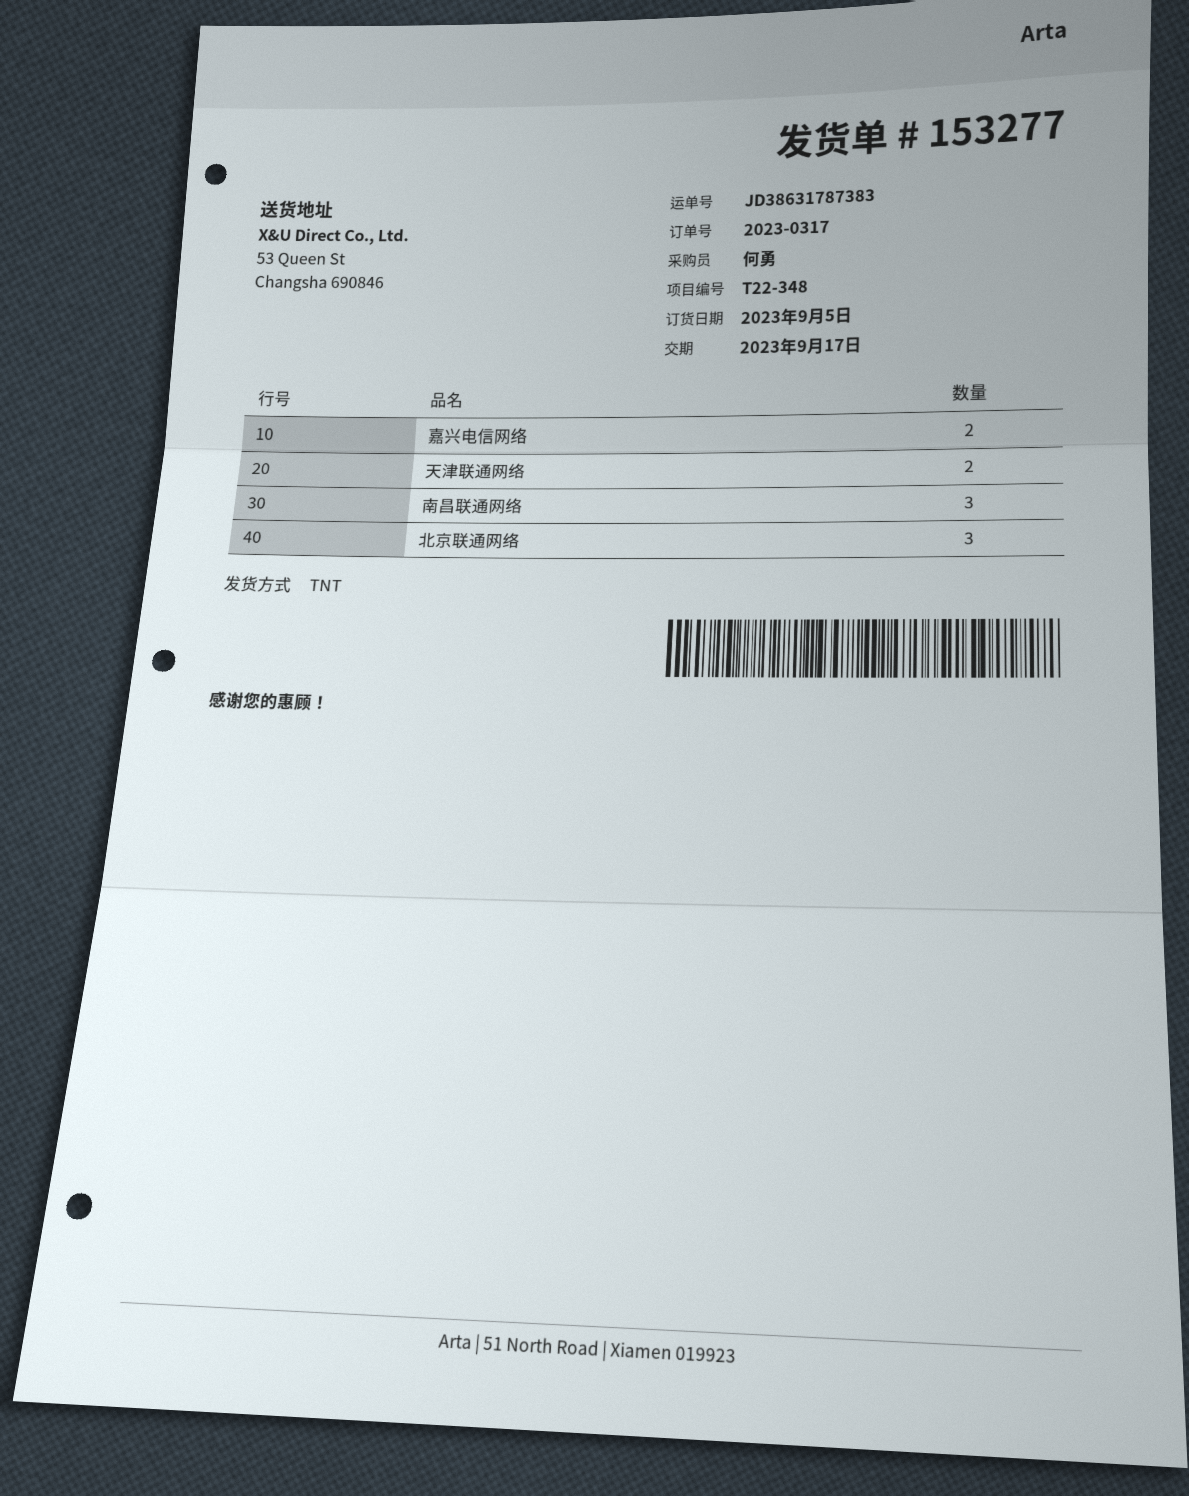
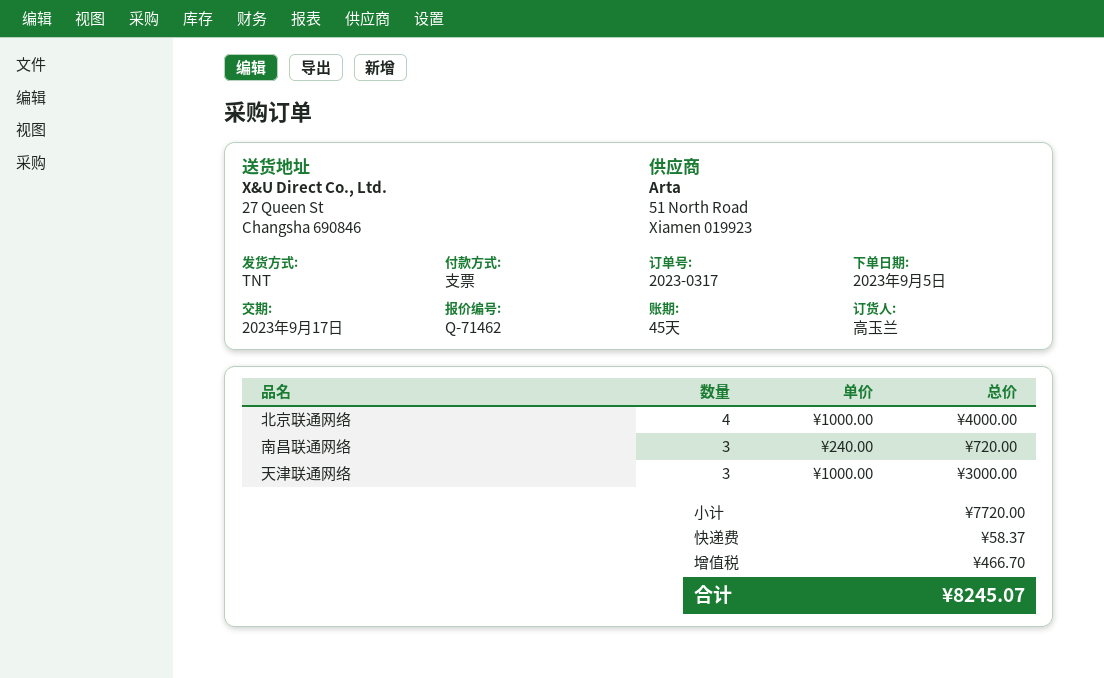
ordered by: 何勇 -> 高玉兰
ship to: 53 Queen St, Changsha 690846 -> 27 Queen St, Changsha 690846
嘉兴电信网络: 2 -> none
天津联通网络: 2 -> 3
北京联通网络: 3 -> 4

